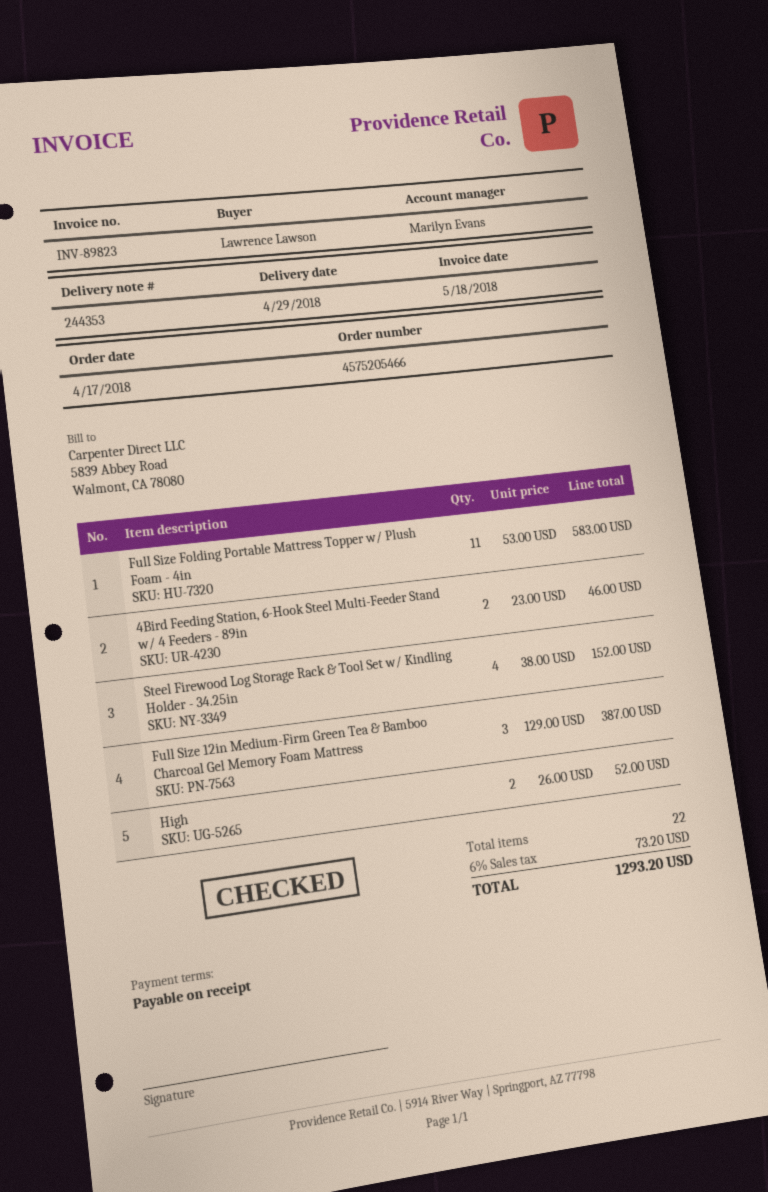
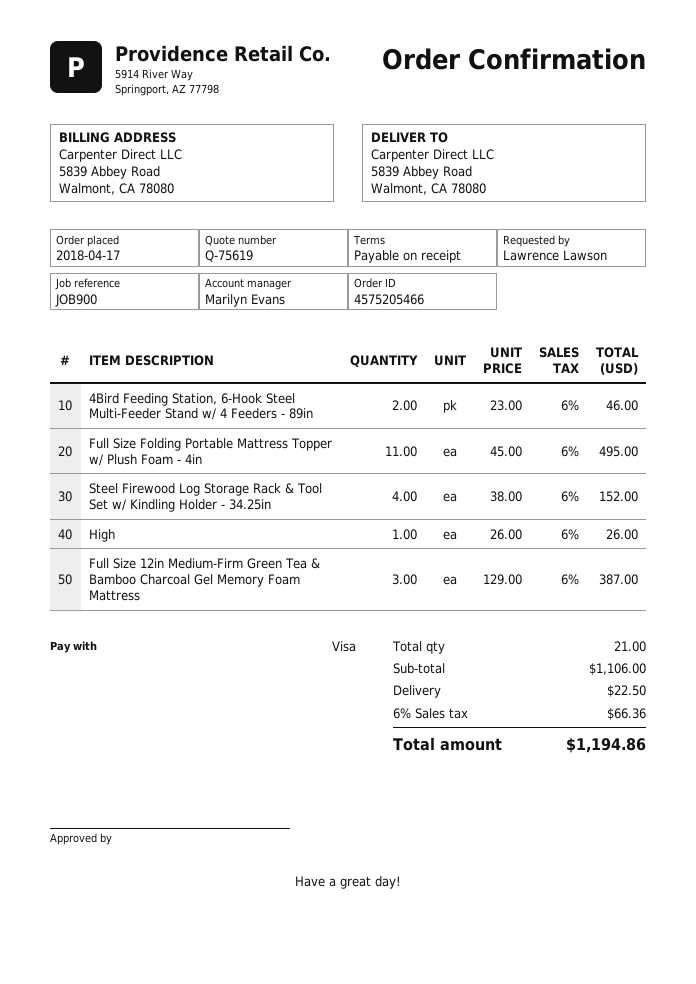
Full Size Folding Portable Mattress Topper w/ Plush Foam - 4in: 11 x 53.00 = 583.00 -> 11 x 45.00 = 495.00
High: 2 x 26.00 = 52.00 -> 1 x 26.00 = 26.00
total quantity: 22 -> 21
shipping: none -> 22.50
tax: 6% = 73.20 -> 6% = 66.36
total: 1293.20 -> 1194.86

